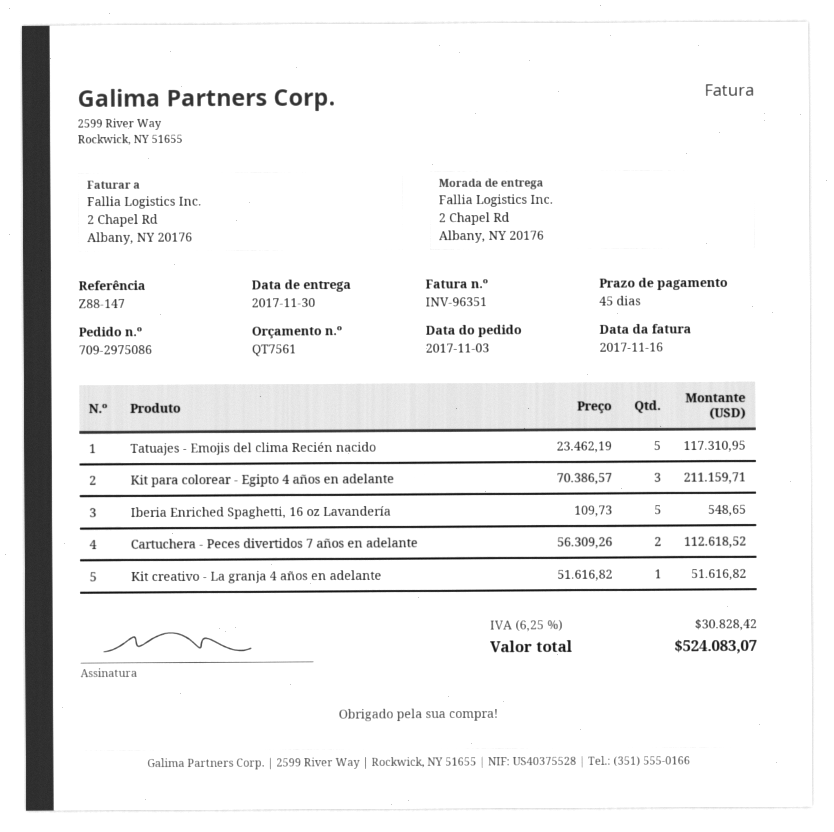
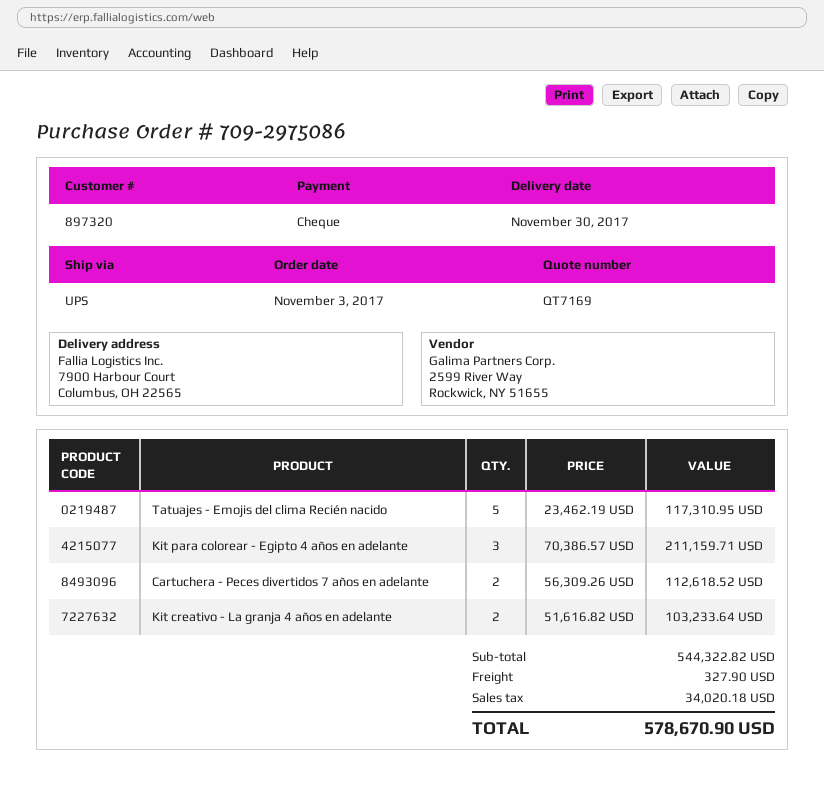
quote number: QT7561 -> QT7169
ship to: 2 Chapel Rd, Albany, NY 20176 -> 7900 Harbour Court, Columbus, OH 22565
Iberia Enriched Spaghetti, 16 oz Lavandería: 5 x 109.73 = 548.65 -> none
Kit creativo - La granja 4 años en adelante: 1 x 51616.82 = 51616.82 -> 2 x 51616.82 = 103233.64
shipping: none -> 327.90
tax: 30828.42 -> 34020.18
total: 524083.07 -> 578670.90

